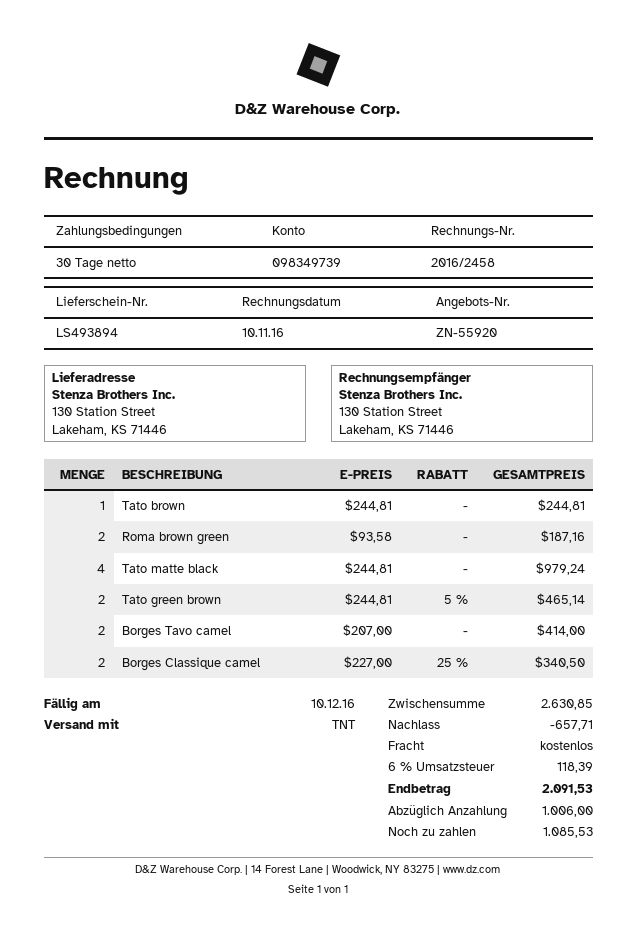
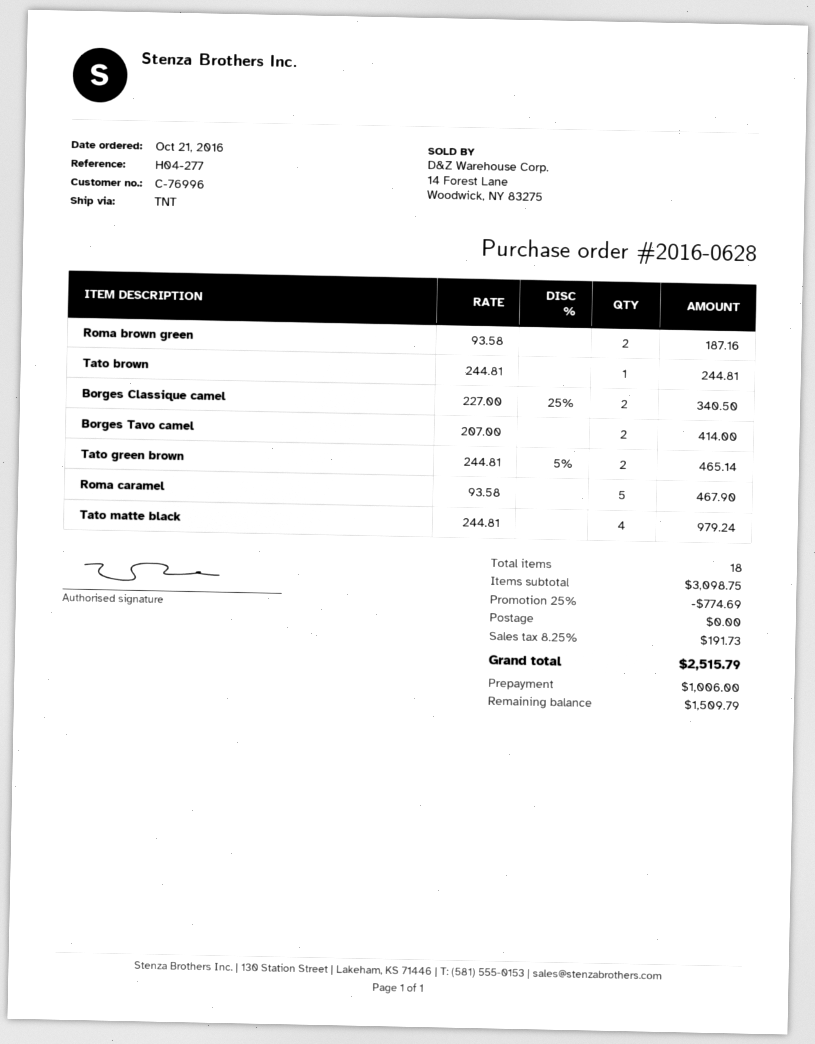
Roma caramel: none -> 5 x 93.58 = 467.90
subtotal: 2630.85 -> 3098.75
discount: 657.71 -> 774.69
tax: 6% = 118.39 -> 8.25% = 191.73
total: 2091.53 -> 2515.79
balance: 1085.53 -> 1509.79

